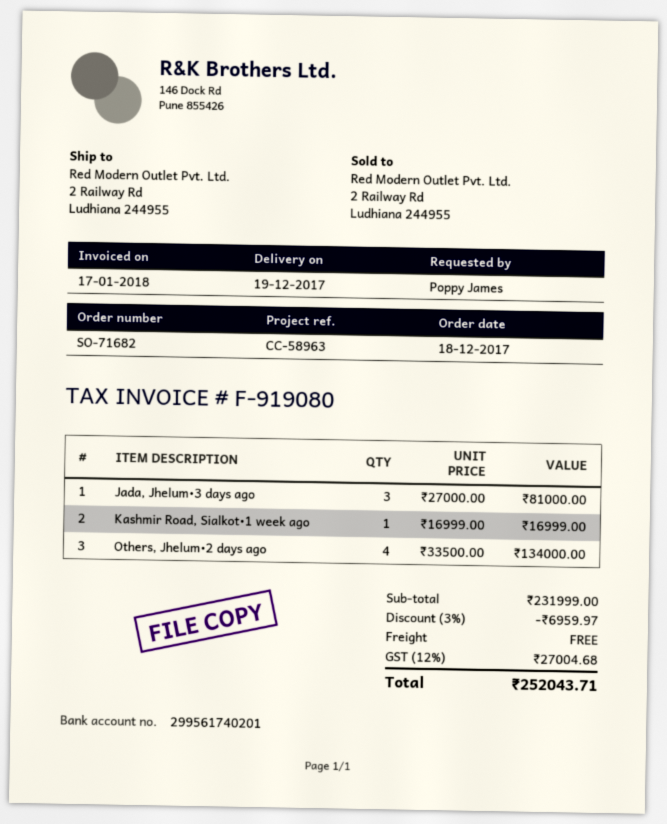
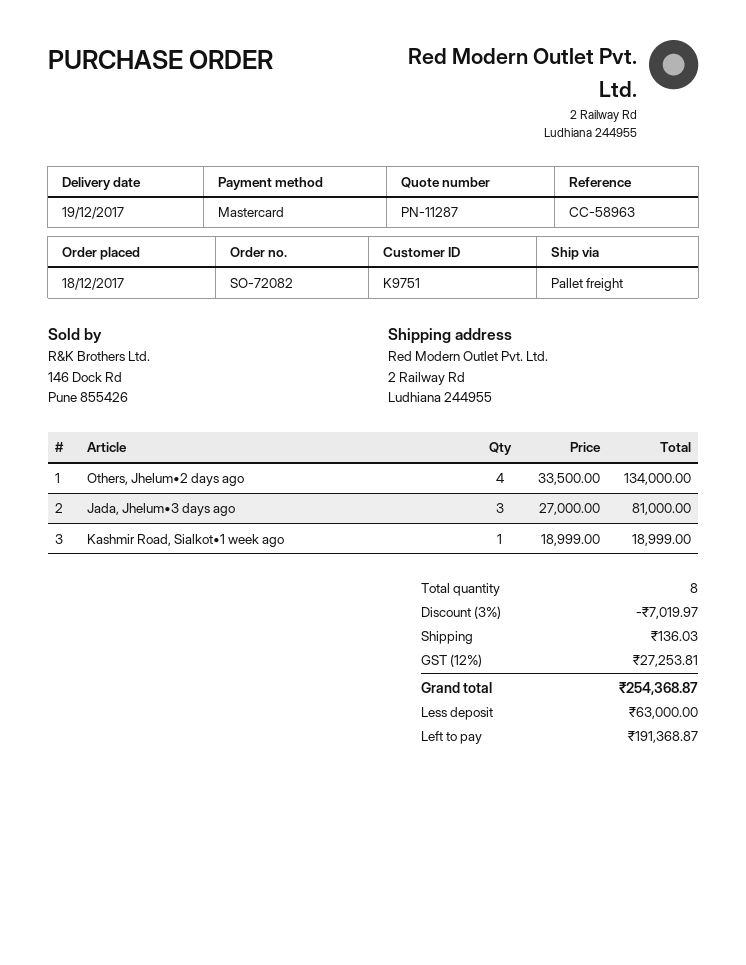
order number: SO-71682 -> SO-72082
Kashmir Road, Sialkot•1 week ago: 1 x 16999.00 = 16999.00 -> 1 x 18999.00 = 18999.00
discount: 3% = 6959.97 -> 3% = 7019.97
shipping: 0.00 -> 136.03
tax: 12% = 27004.68 -> 12% = 27253.81
total: 252043.71 -> 254368.87

